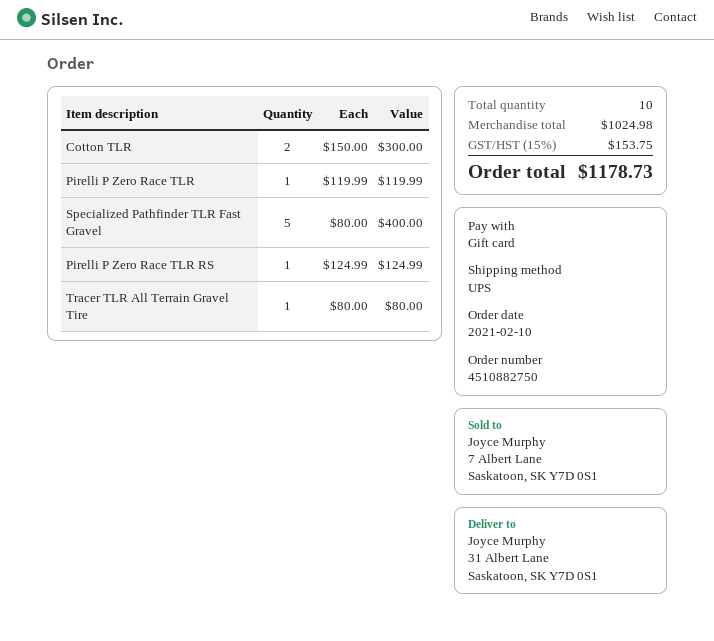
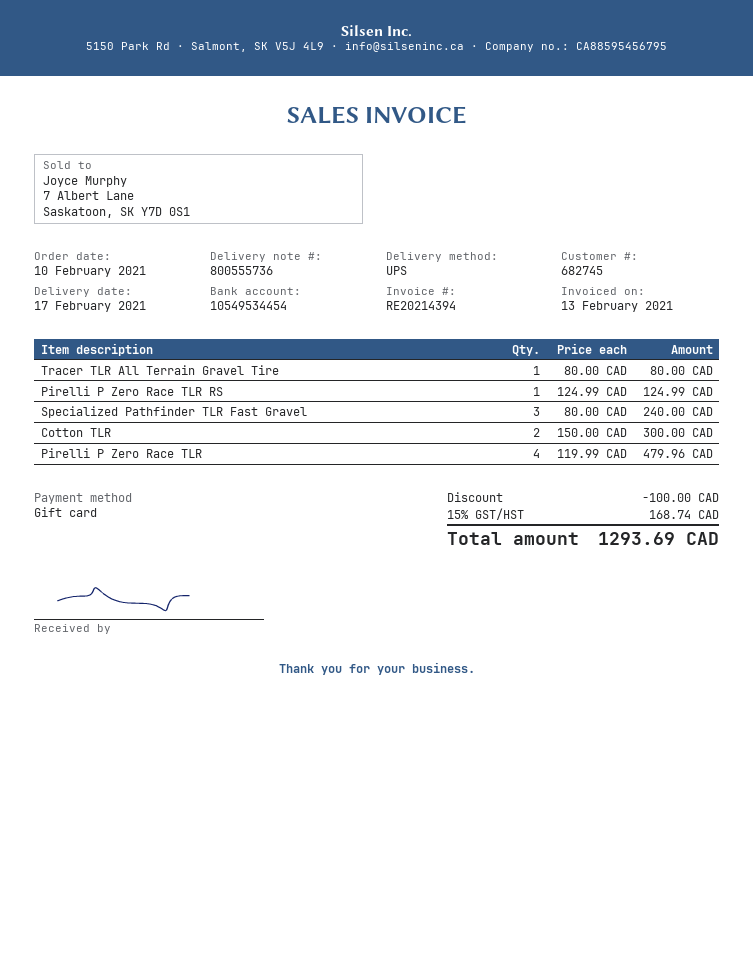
Pirelli P Zero Race TLR: 1 x 119.99 = 119.99 -> 4 x 119.99 = 479.96
Specialized Pathfinder TLR Fast Gravel: 5 x 80.00 = 400.00 -> 3 x 80.00 = 240.00
discount: none -> 100.00
tax: 15% = 153.75 -> 15% = 168.74
total: 1178.73 -> 1293.69

